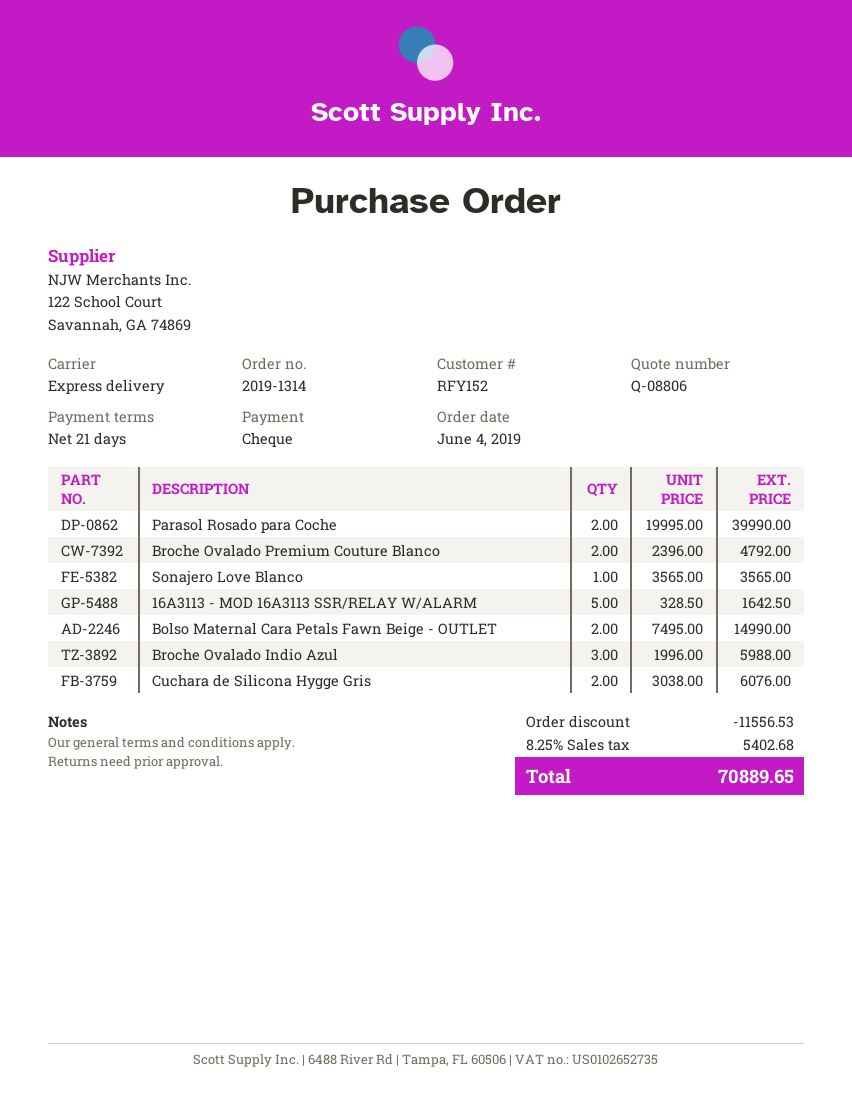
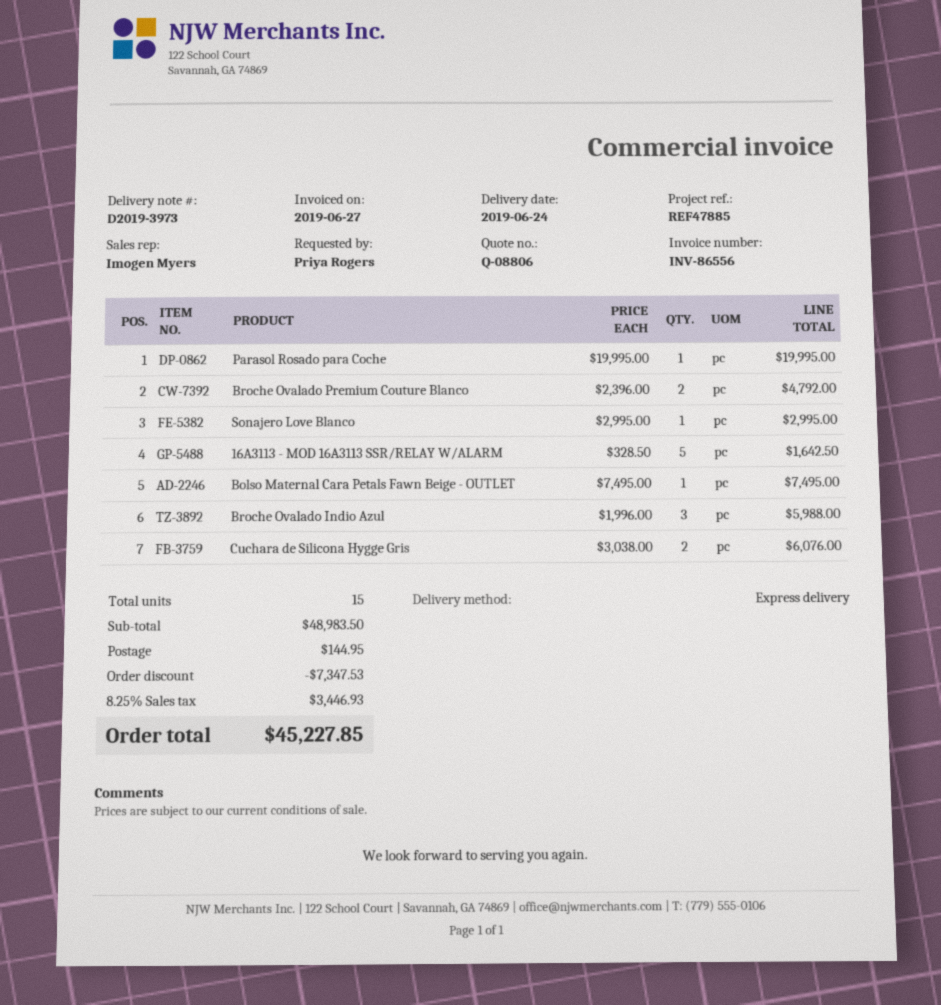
Parasol Rosado para Coche: 2 x 19995.00 = 39990.00 -> 1 x 19995.00 = 19995.00
Sonajero Love Blanco: 1 x 3565.00 = 3565.00 -> 1 x 2995.00 = 2995.00
Bolso Maternal Cara Petals Fawn Beige - OUTLET: 2 x 7495.00 = 14990.00 -> 1 x 7495.00 = 7495.00
discount: 11556.53 -> 7347.53
shipping: none -> 144.95
tax: 8.25% = 5402.68 -> 8.25% = 3446.93
total: 70889.65 -> 45227.85

